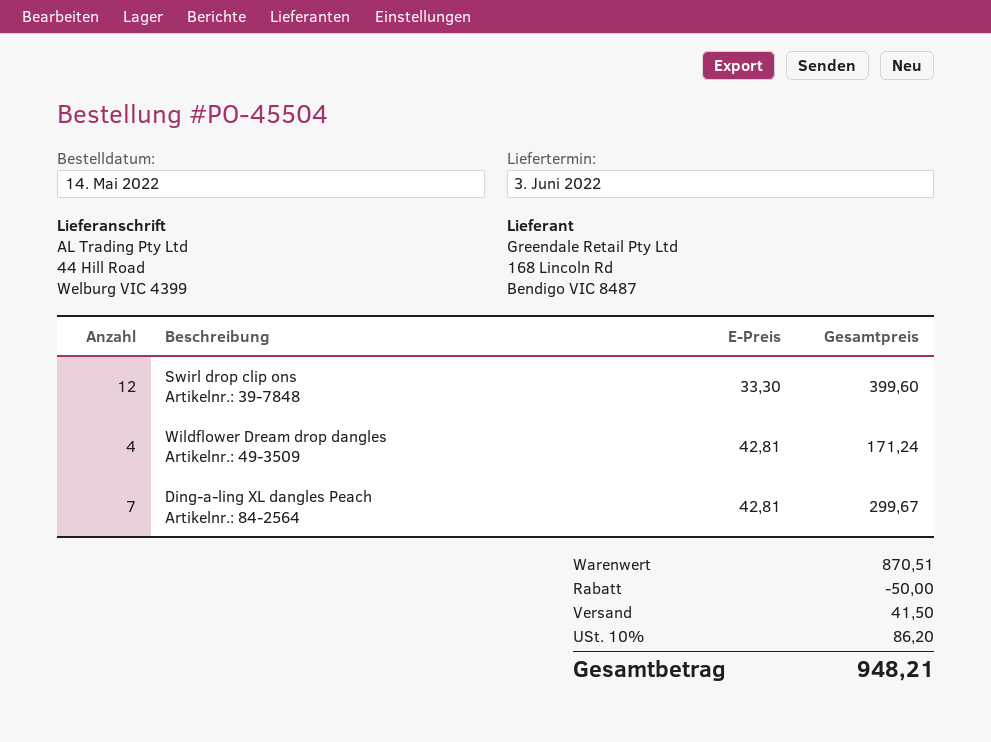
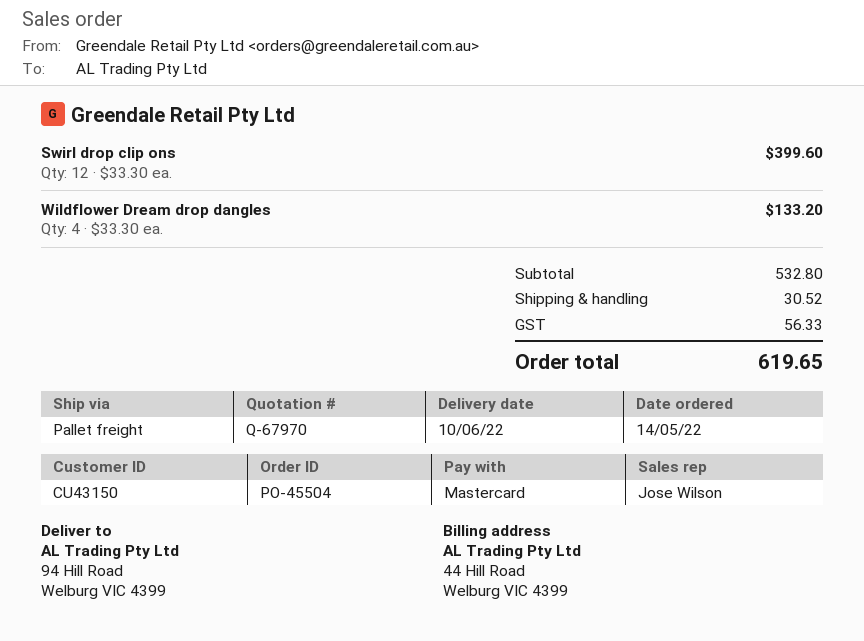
delivery date: 2022-06-03 -> 2022-06-10
ship to: 44 Hill Road, Welburg VIC 4399 -> 94 Hill Road, Welburg VIC 4399
Wildflower Dream drop dangles: 4 x 42.81 = 171.24 -> 4 x 33.30 = 133.20
Ding-a-ling XL dangles Peach: 7 x 42.81 = 299.67 -> none
subtotal: 870.51 -> 532.80
discount: 50.00 -> none
shipping: 41.50 -> 30.52
tax: 86.20 -> 56.33
total: 948.21 -> 619.65

